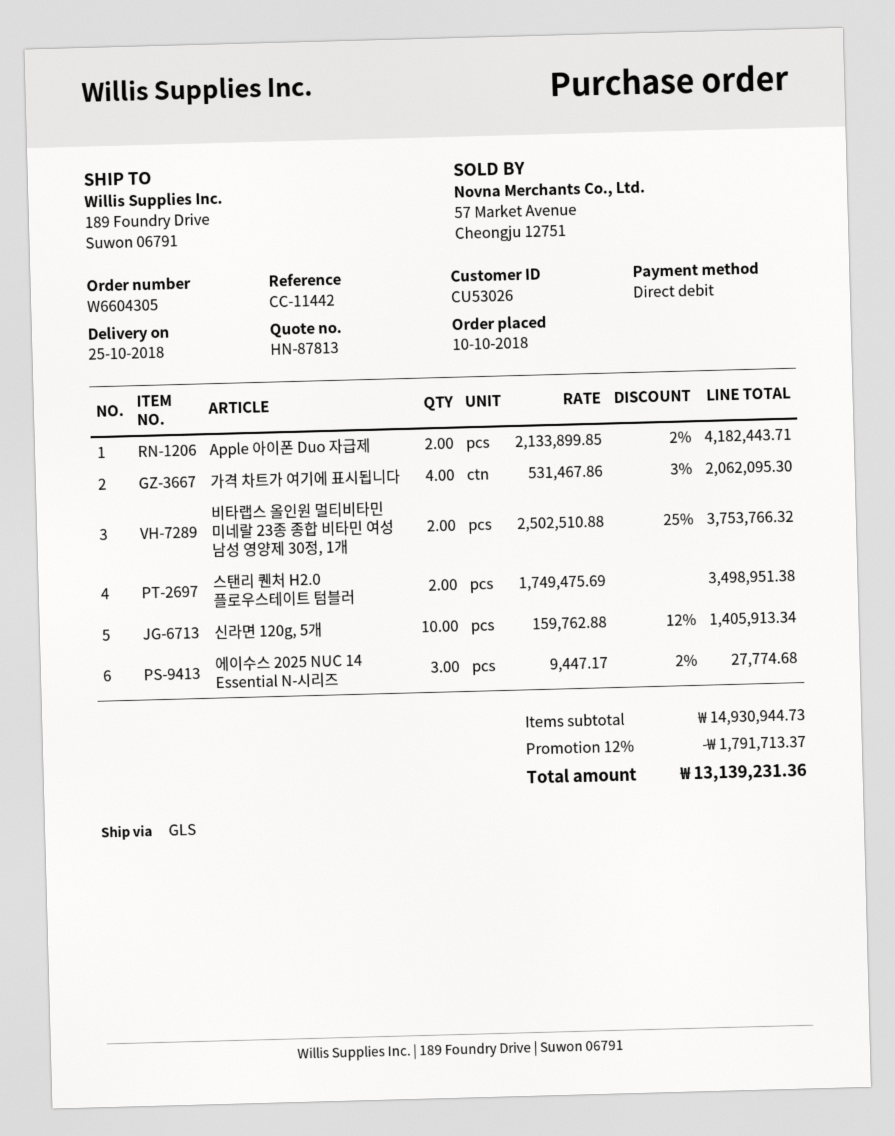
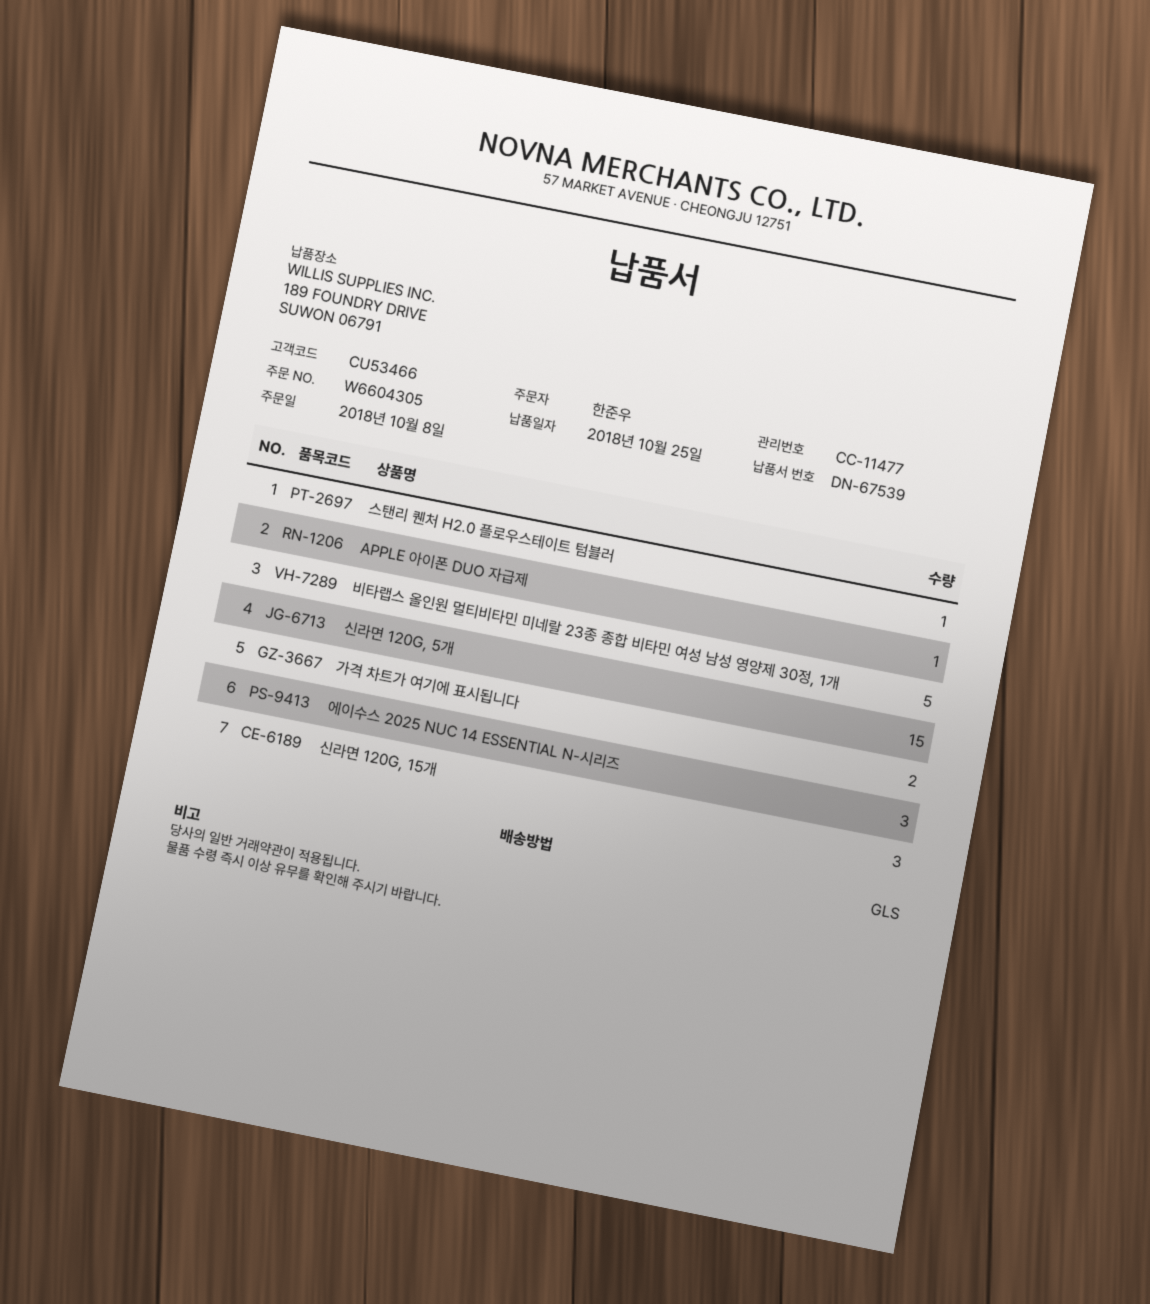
order date: 2018-10-10 -> 2018-10-08
customer number: CU53026 -> CU53466
reference: CC-11442 -> CC-11477
Apple 아이폰 Duo 자급제: 2 -> 1
가격 차트가 여기에 표시됩니다: 4 -> 2
비타랩스 올인원 멀티비타민 미네랄 23종 종합 비타민 여성 남성 영양제 30정, 1개: 2 -> 5
스탠리 퀜처 H2.0 플로우스테이트 텀블러: 2 -> 1
신라면 120g, 5개: 10 -> 15
신라면 120G, 15개: none -> 3

